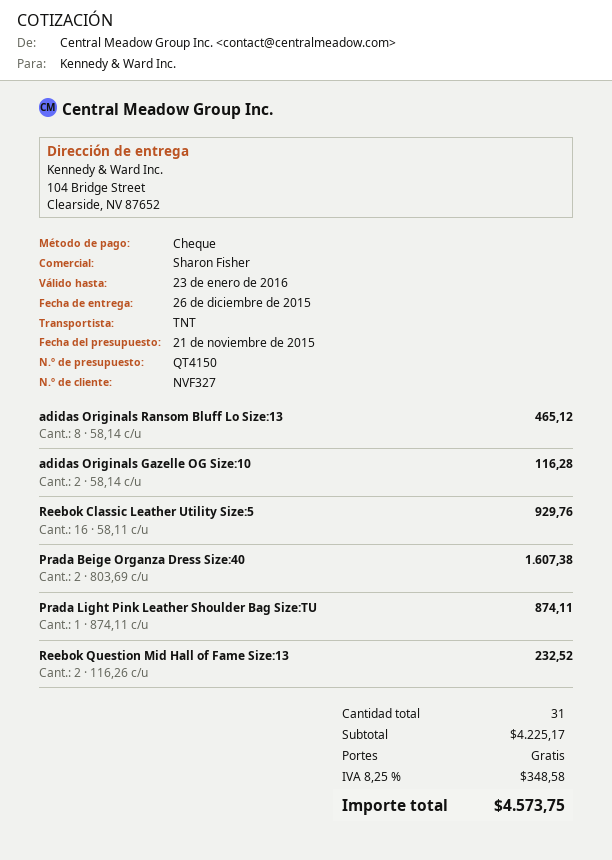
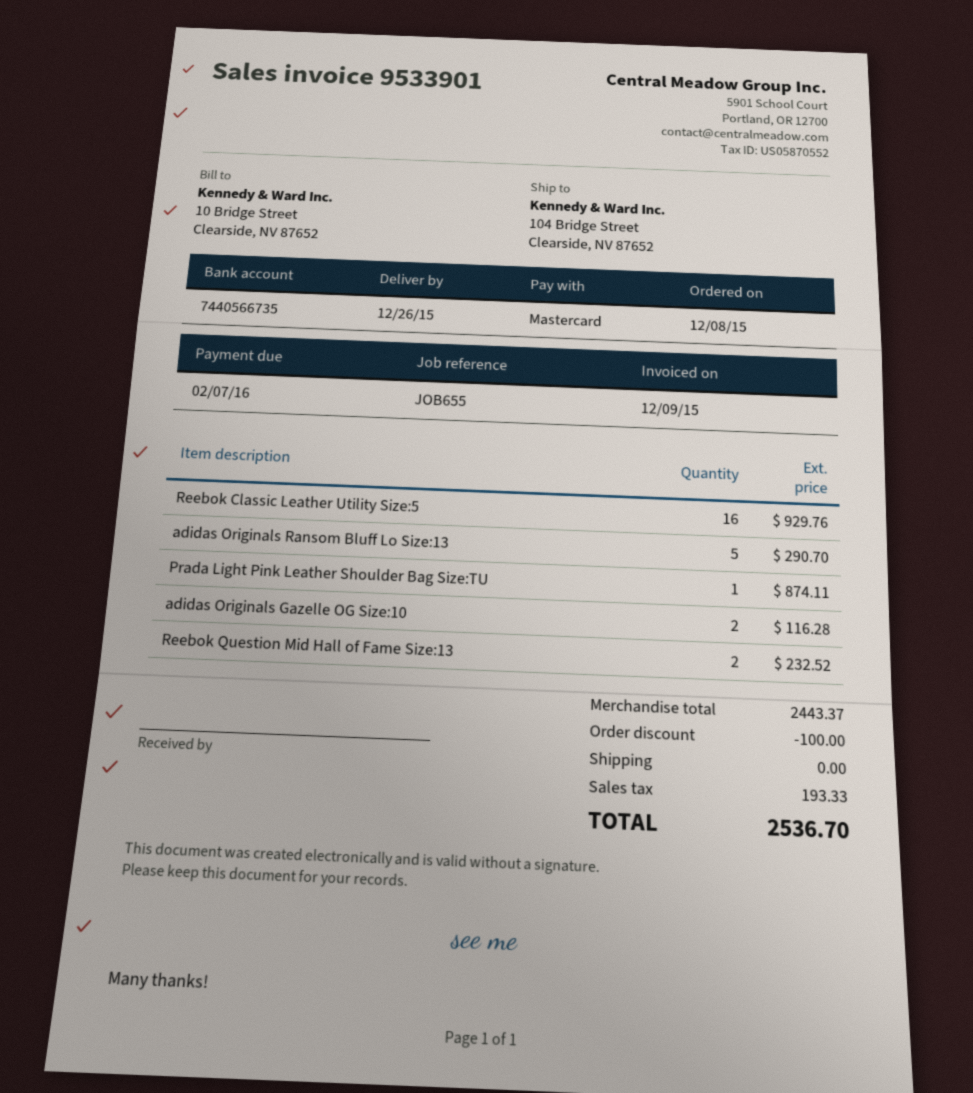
payment method: cheque -> Mastercard
adidas Originals Ransom Bluff Lo Size:13: 8 for 465.12 -> 5 for 290.70
Prada Beige Organza Dress Size:40: 2 for 1607.38 -> none
subtotal: 4225.17 -> 2443.37
discount: none -> 100.00
tax: 348.58 -> 193.33
total: 4573.75 -> 2536.70

